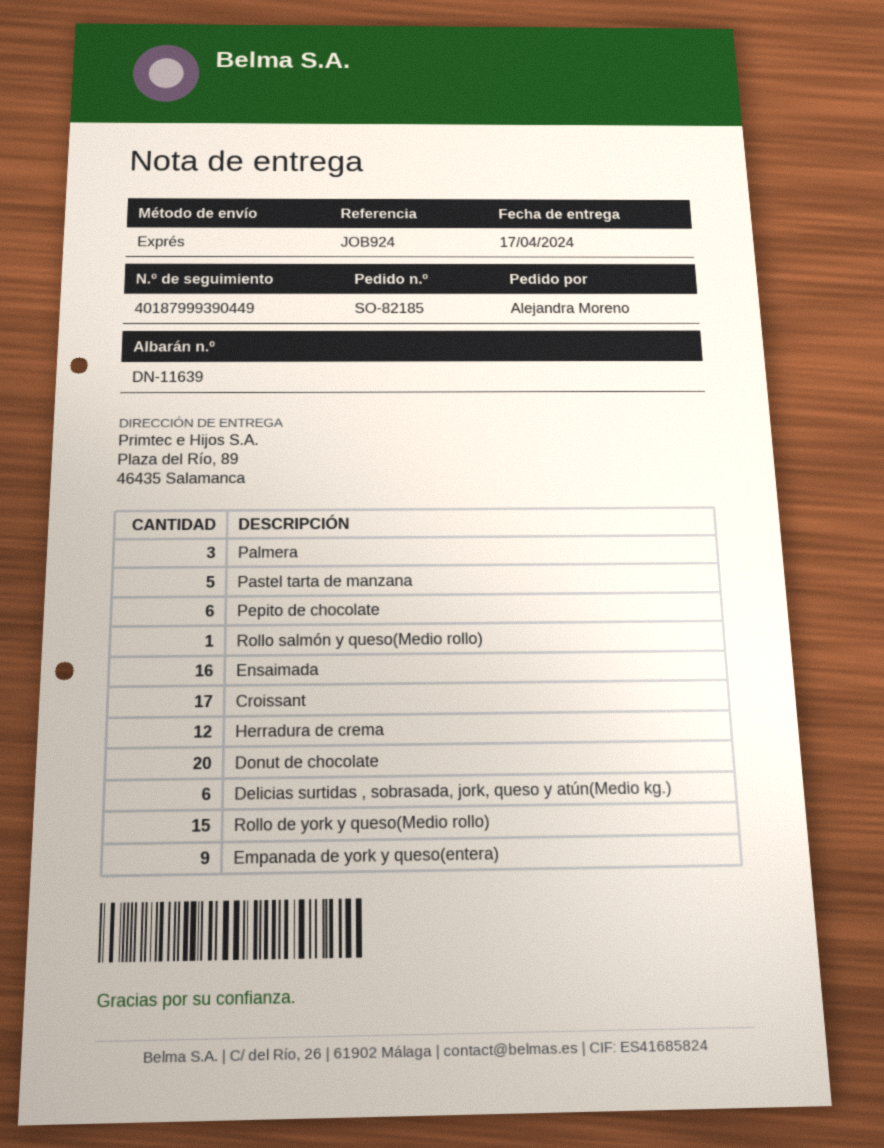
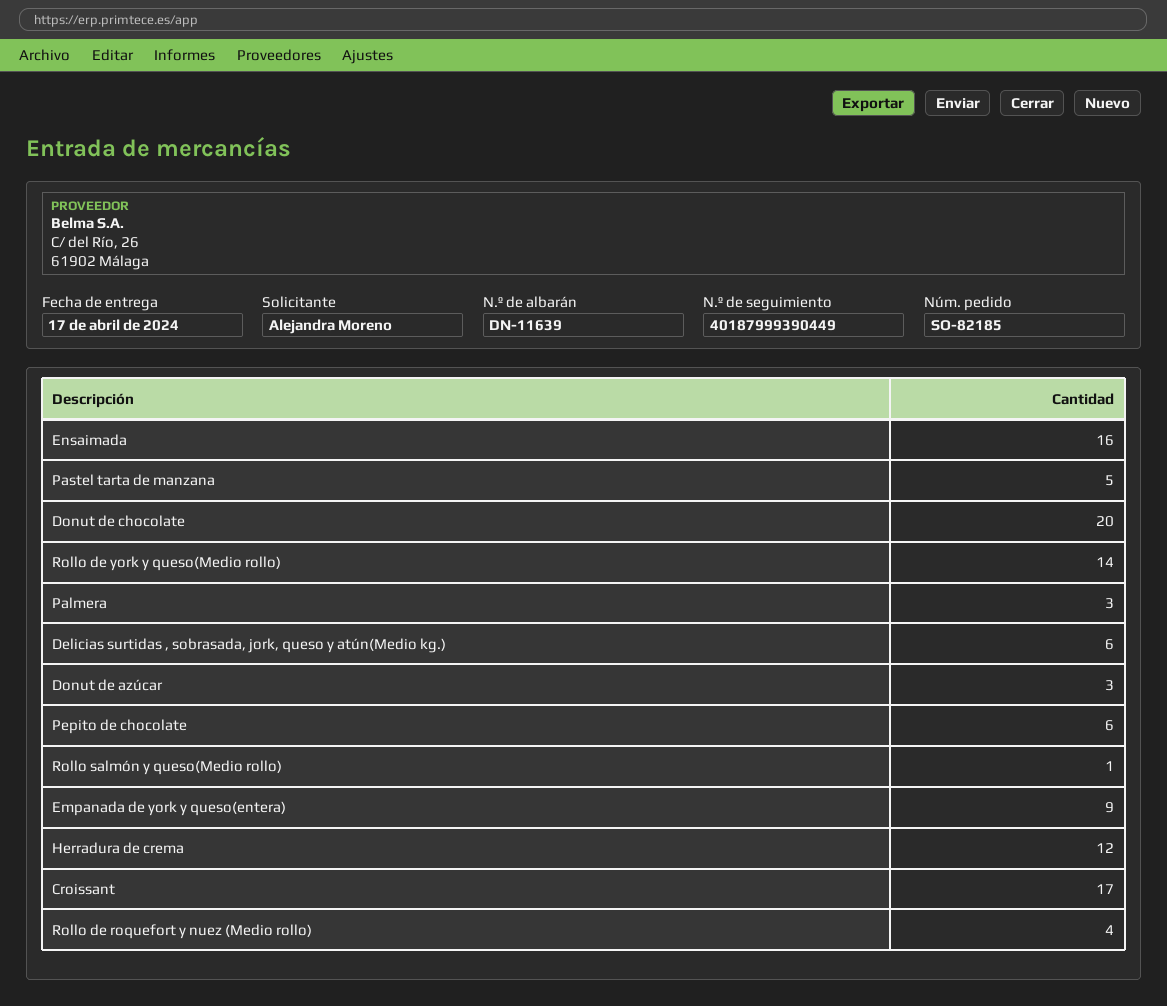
Rollo de york y queso(Medio rollo): 15 -> 14
Donut de azúcar: none -> 3
Rollo de roquefort y nuez (Medio rollo): none -> 4

